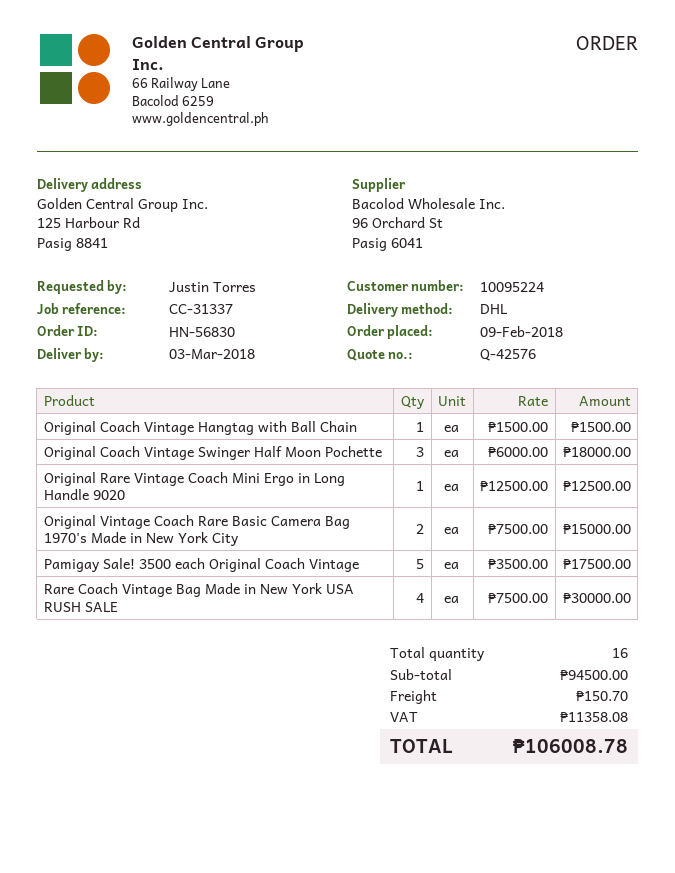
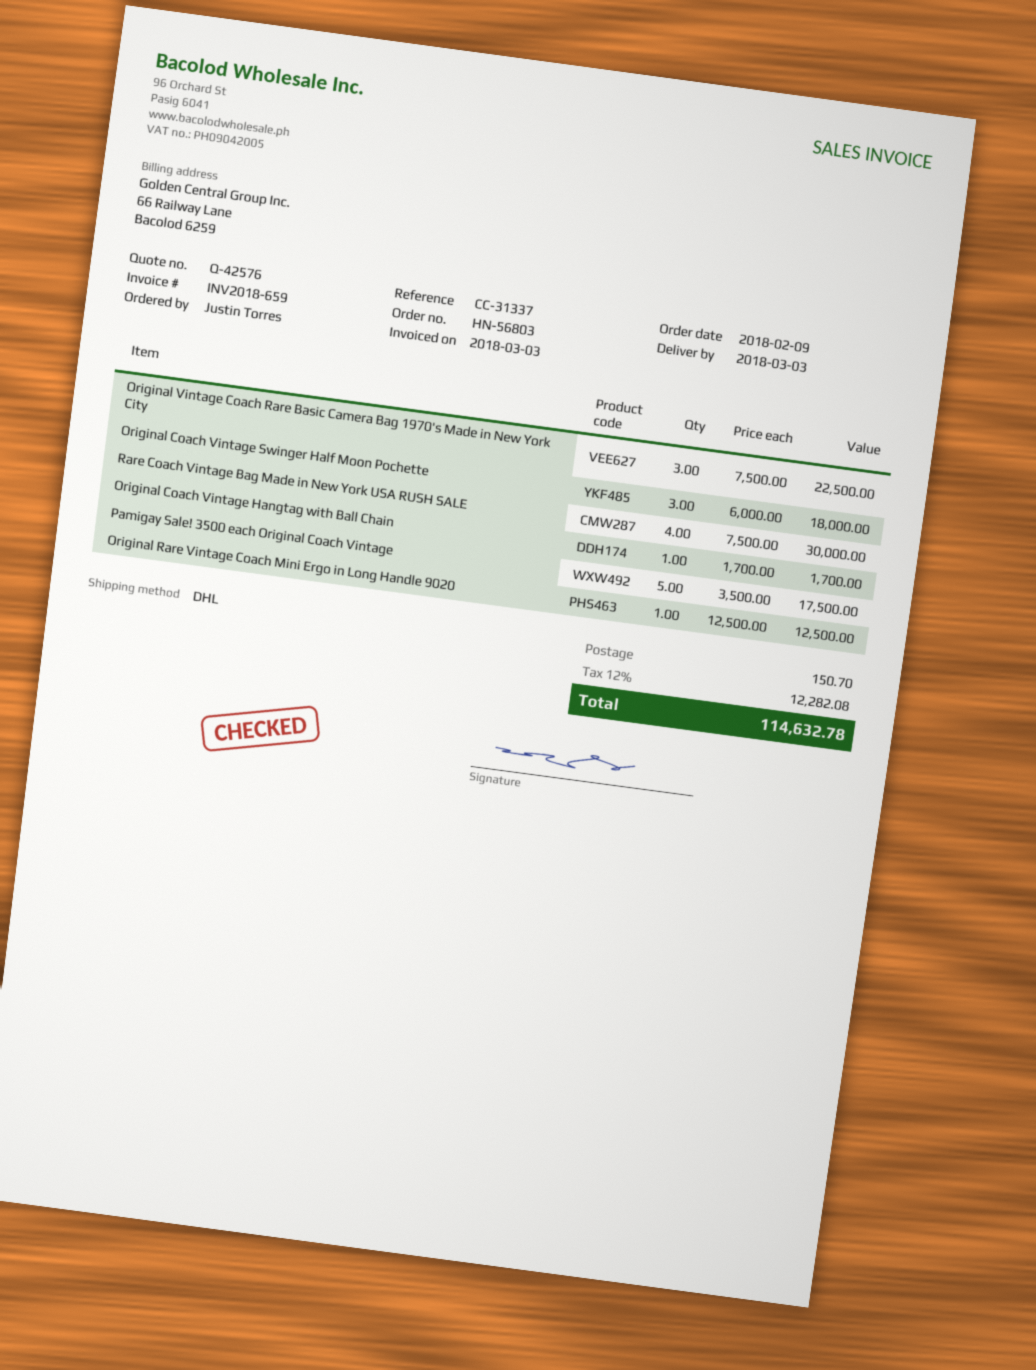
order number: HN-56830 -> HN-56803
Original Coach Vintage Hangtag with Ball Chain: 1 x 1500.00 = 1500.00 -> 1 x 1700.00 = 1700.00
Original Vintage Coach Rare Basic Camera Bag 1970's Made in New York City: 2 x 7500.00 = 15000.00 -> 3 x 7500.00 = 22500.00
tax: 11358.08 -> 12282.08
total: 106008.78 -> 114632.78

